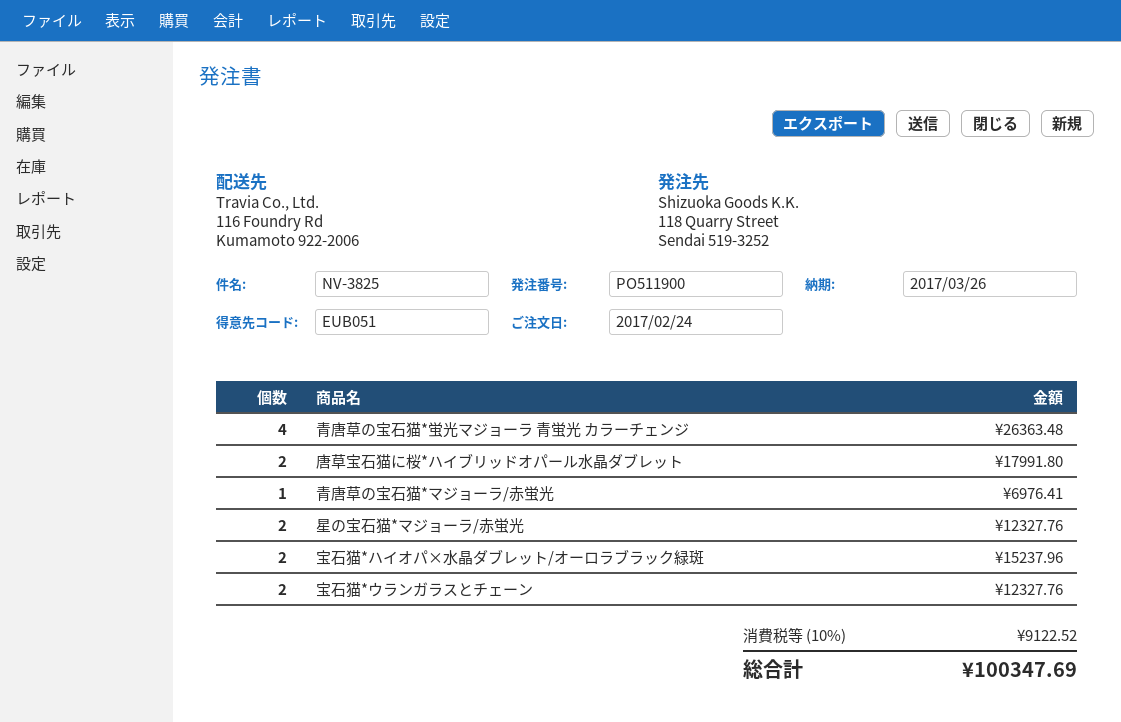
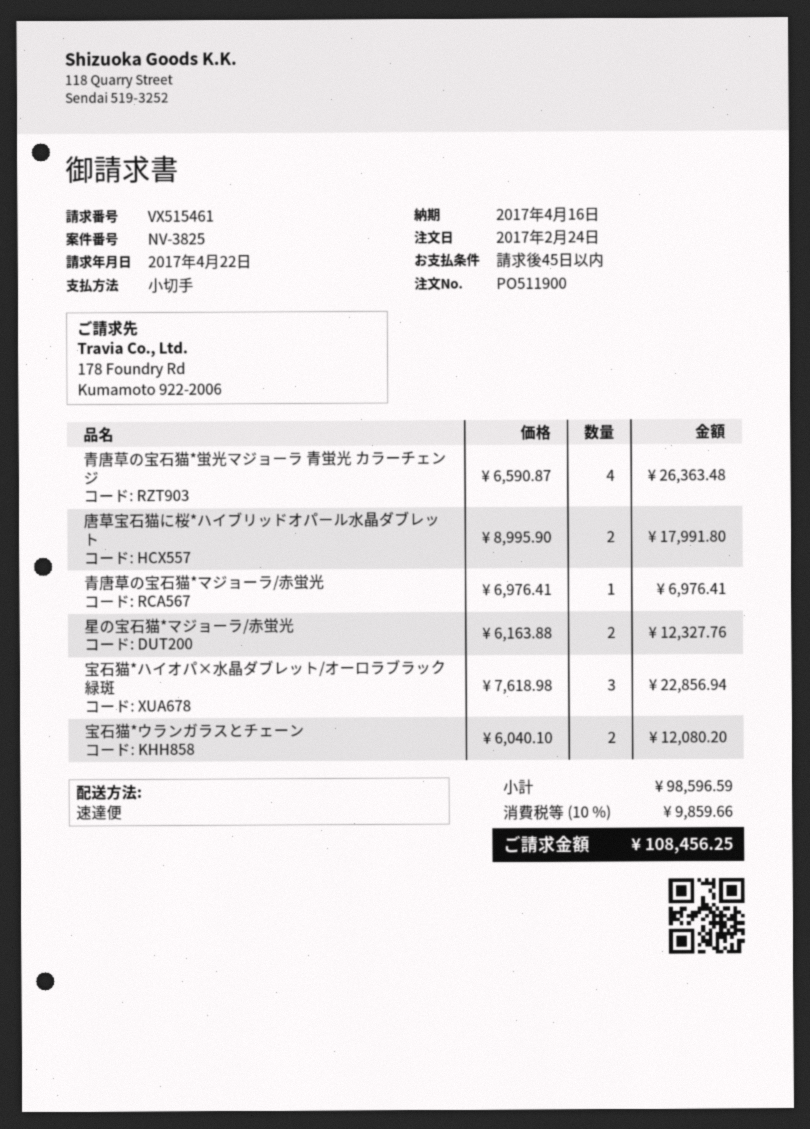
delivery date: 2017-03-26 -> 2017-04-16
宝石猫*ハイオパ×水晶ダブレット/オーロラブラック緑斑: 2 for 15237.96 -> 3 for 22856.94
宝石猫*ウランガラスとチェーン: 2 for 12327.76 -> 2 for 12080.20
tax: 10% = 9122.52 -> 10% = 9859.66
total: 100347.69 -> 108456.25

